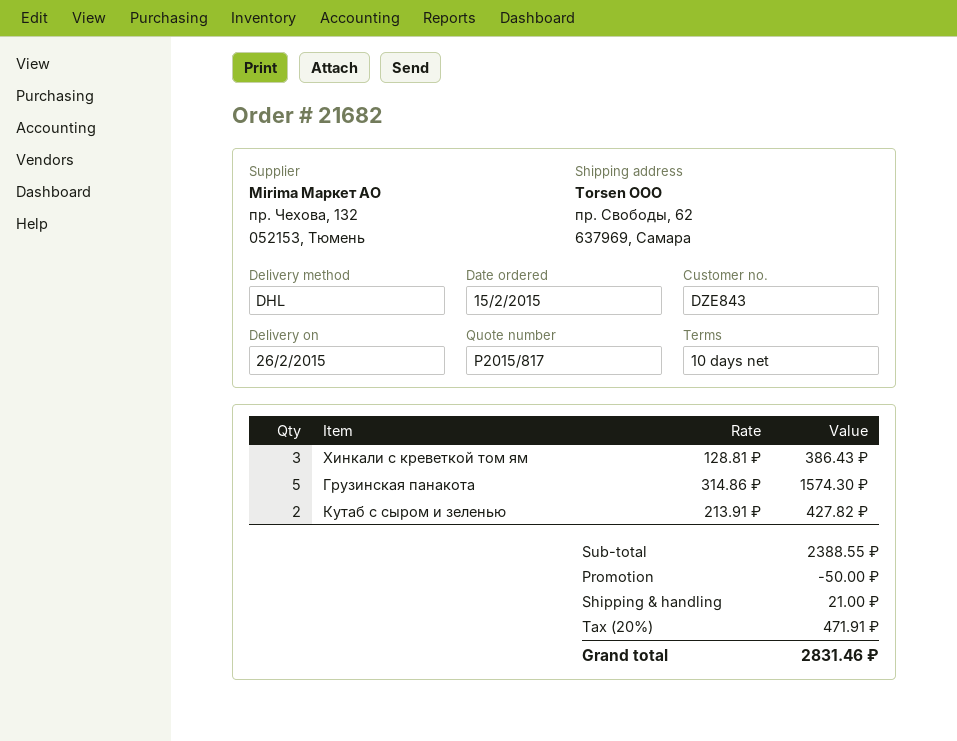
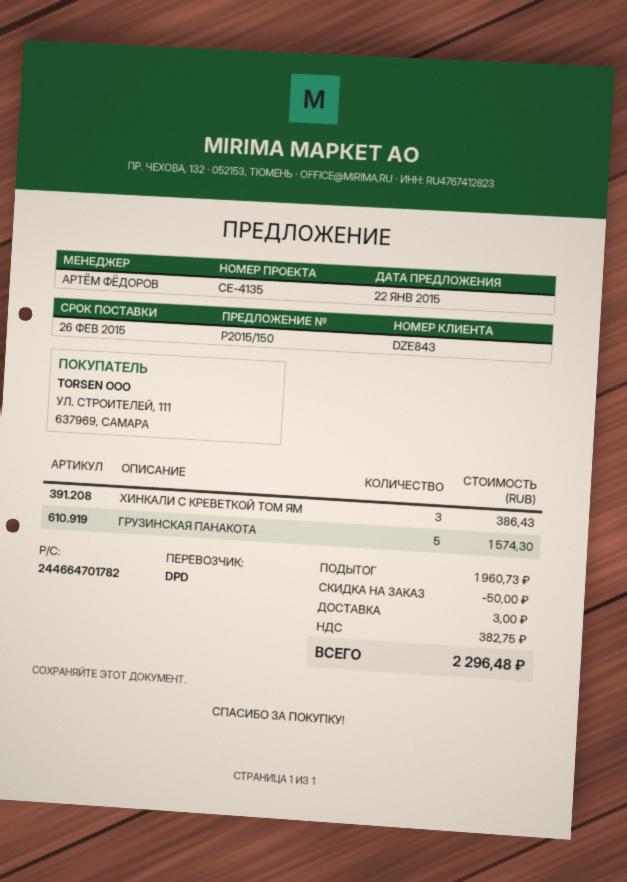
quote number: P2015/817 -> P2015/150
shipping method: DHL -> DPD
Кутаб с сыром и зеленью: 2 for 427.82 -> none
subtotal: 2388.55 -> 1960.73
shipping: 21.00 -> 3.00
tax: 471.91 -> 382.75
total: 2831.46 -> 2296.48

